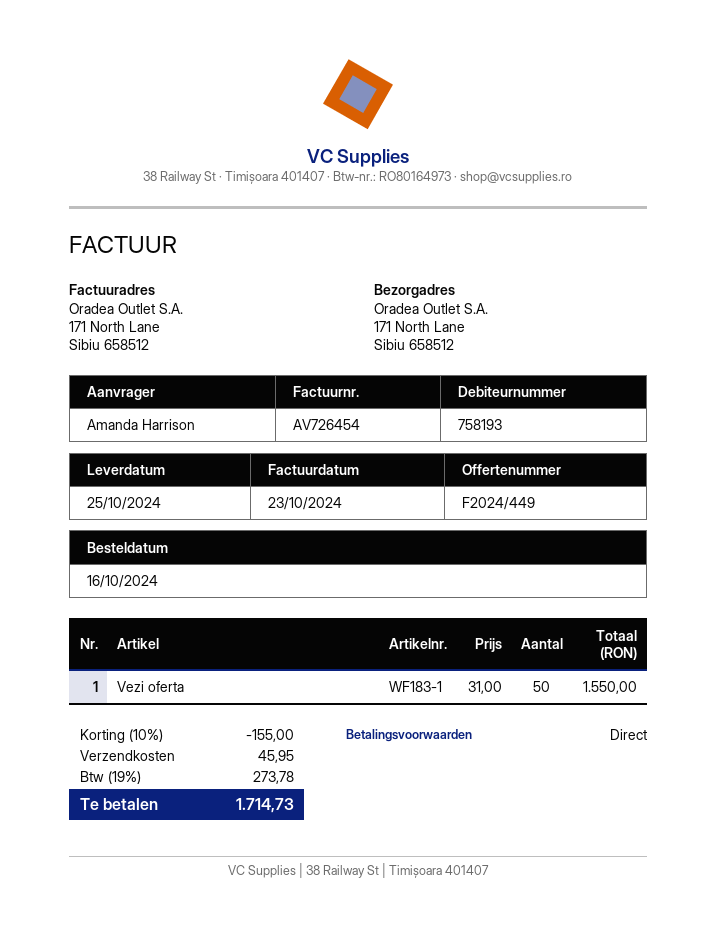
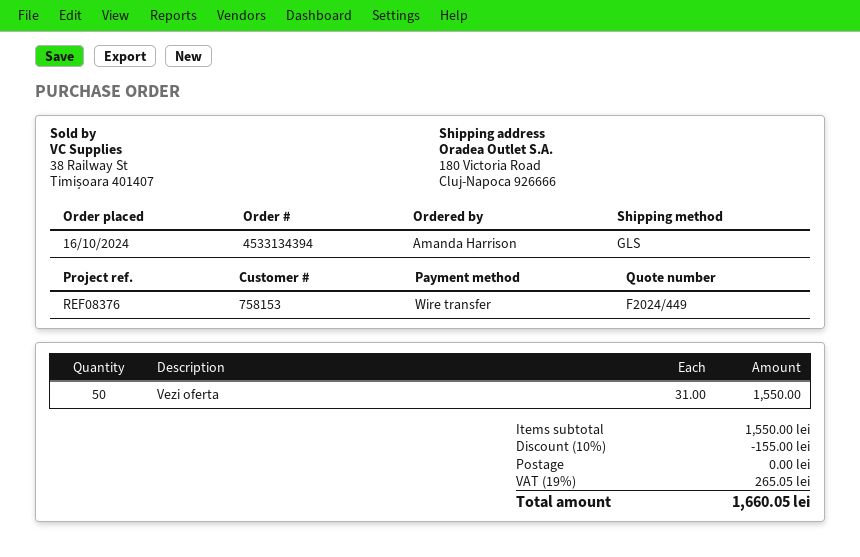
customer number: 758193 -> 758153
ship to: 171 North Lane, Sibiu 658512 -> 180 Victoria Road, Cluj-Napoca 926666
shipping: 45.95 -> 0.00
tax: 19% = 273.78 -> 19% = 265.05
total: 1714.73 -> 1660.05

